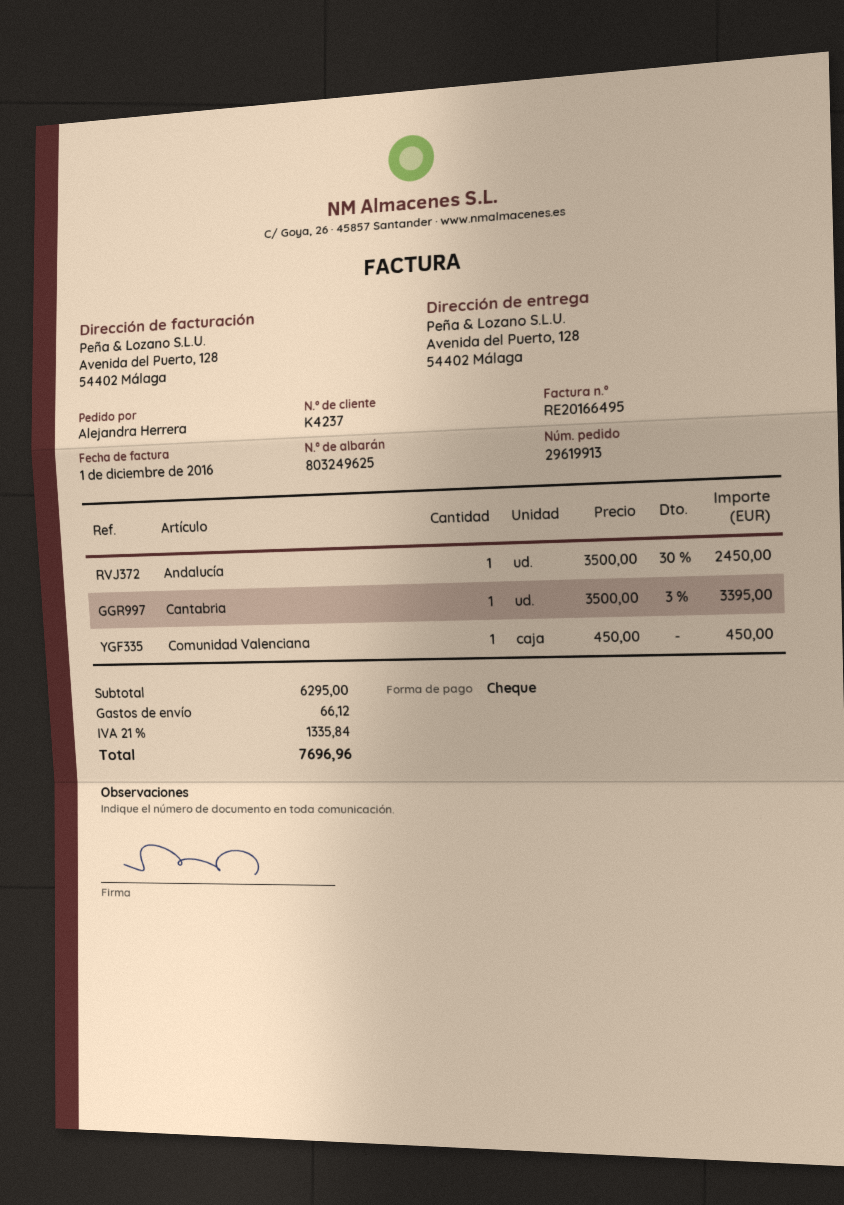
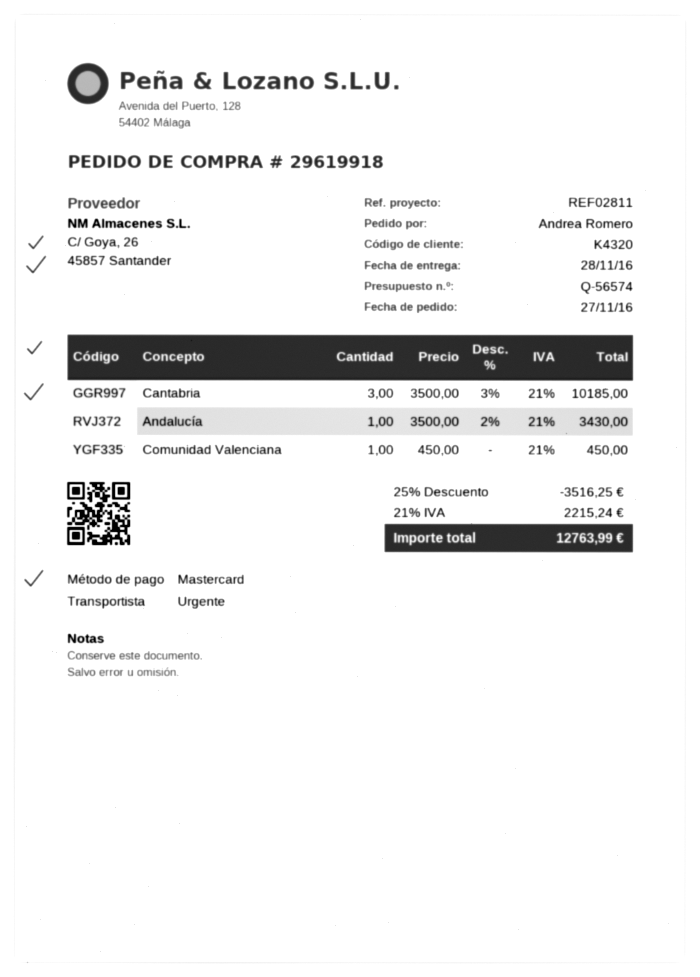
order number: 29619913 -> 29619918
customer number: K4237 -> K4320
ordered by: Alejandra Herrera -> Andrea Romero
payment method: cheque -> Mastercard
Andalucía: 1 x 3500.00 - 30% = 2450.00 -> 1 x 3500.00 - 2% = 3430.00
Cantabria: 1 x 3500.00 - 3% = 3395.00 -> 3 x 3500.00 - 3% = 10185.00
discount: none -> 25% = 3516.25
shipping: 66.12 -> none
tax: 21% = 1335.84 -> 21% = 2215.24
total: 7696.96 -> 12763.99

